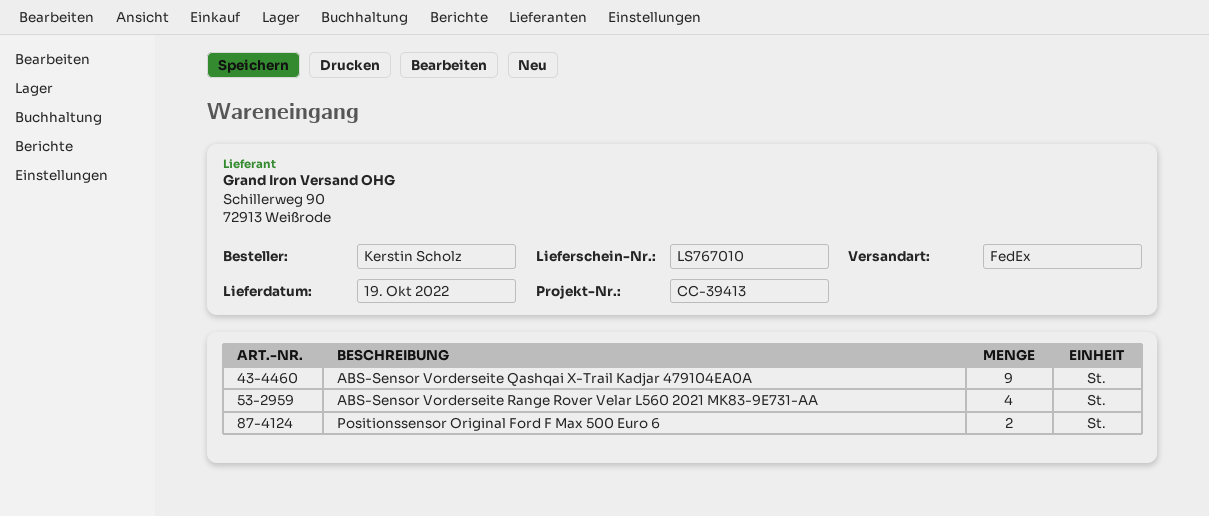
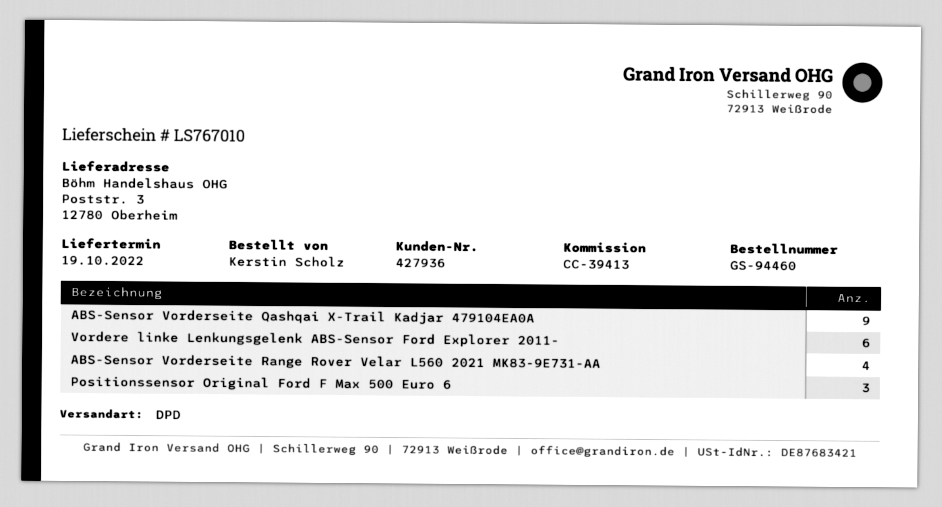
shipping method: FedEx -> DPD
Positionssensor Original Ford F Max 500 Euro 6: 2 -> 3
Vordere linke Lenkungsgelenk ABS-Sensor Ford Explorer 2011-: none -> 6

